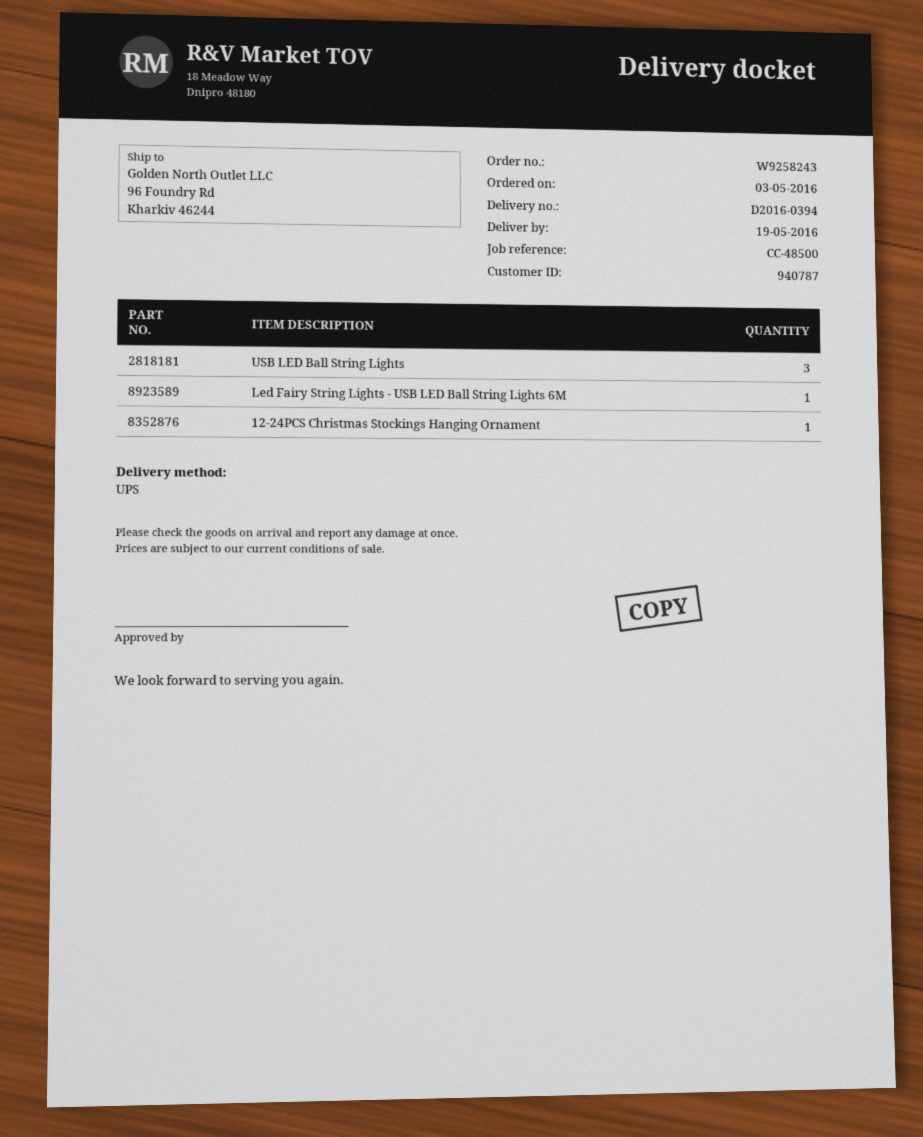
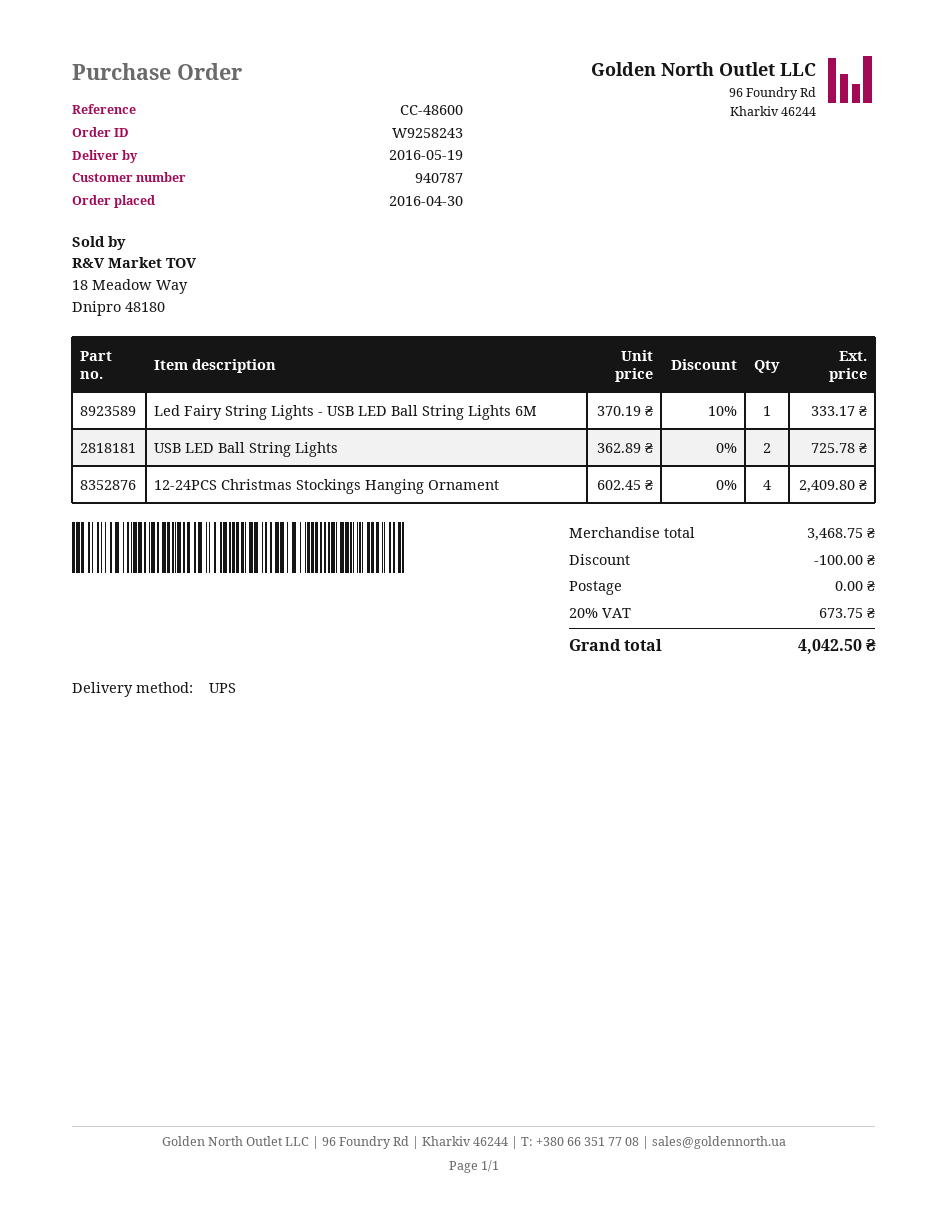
order date: 2016-05-03 -> 2016-04-30
reference: CC-48500 -> CC-48600
USB LED Ball String Lights: 3 -> 2
12-24PCS Christmas Stockings Hanging Ornament: 1 -> 4

